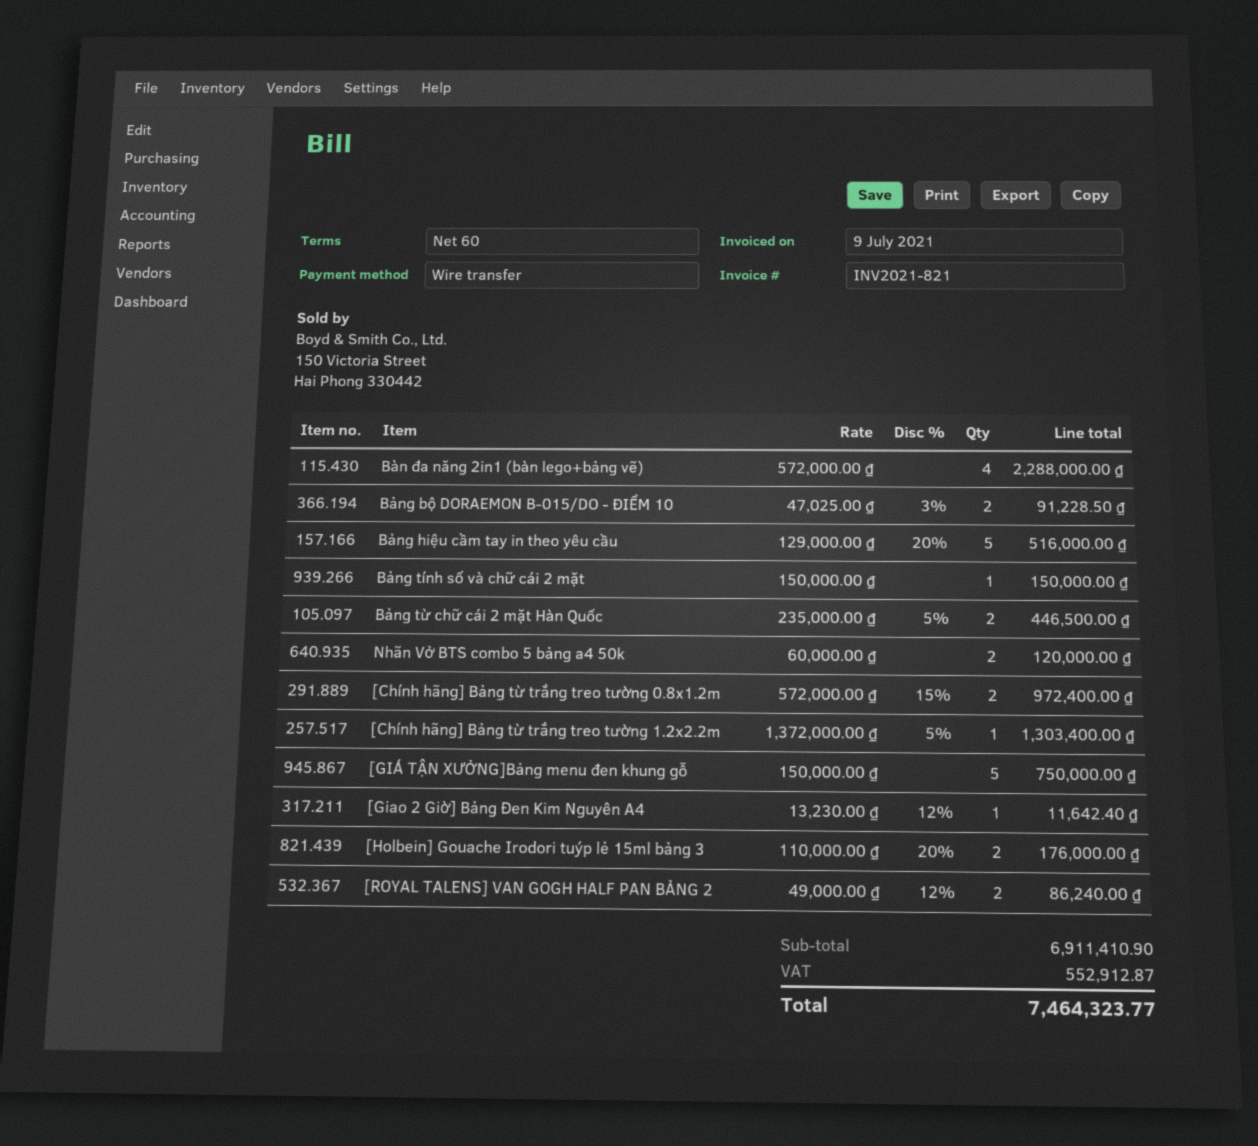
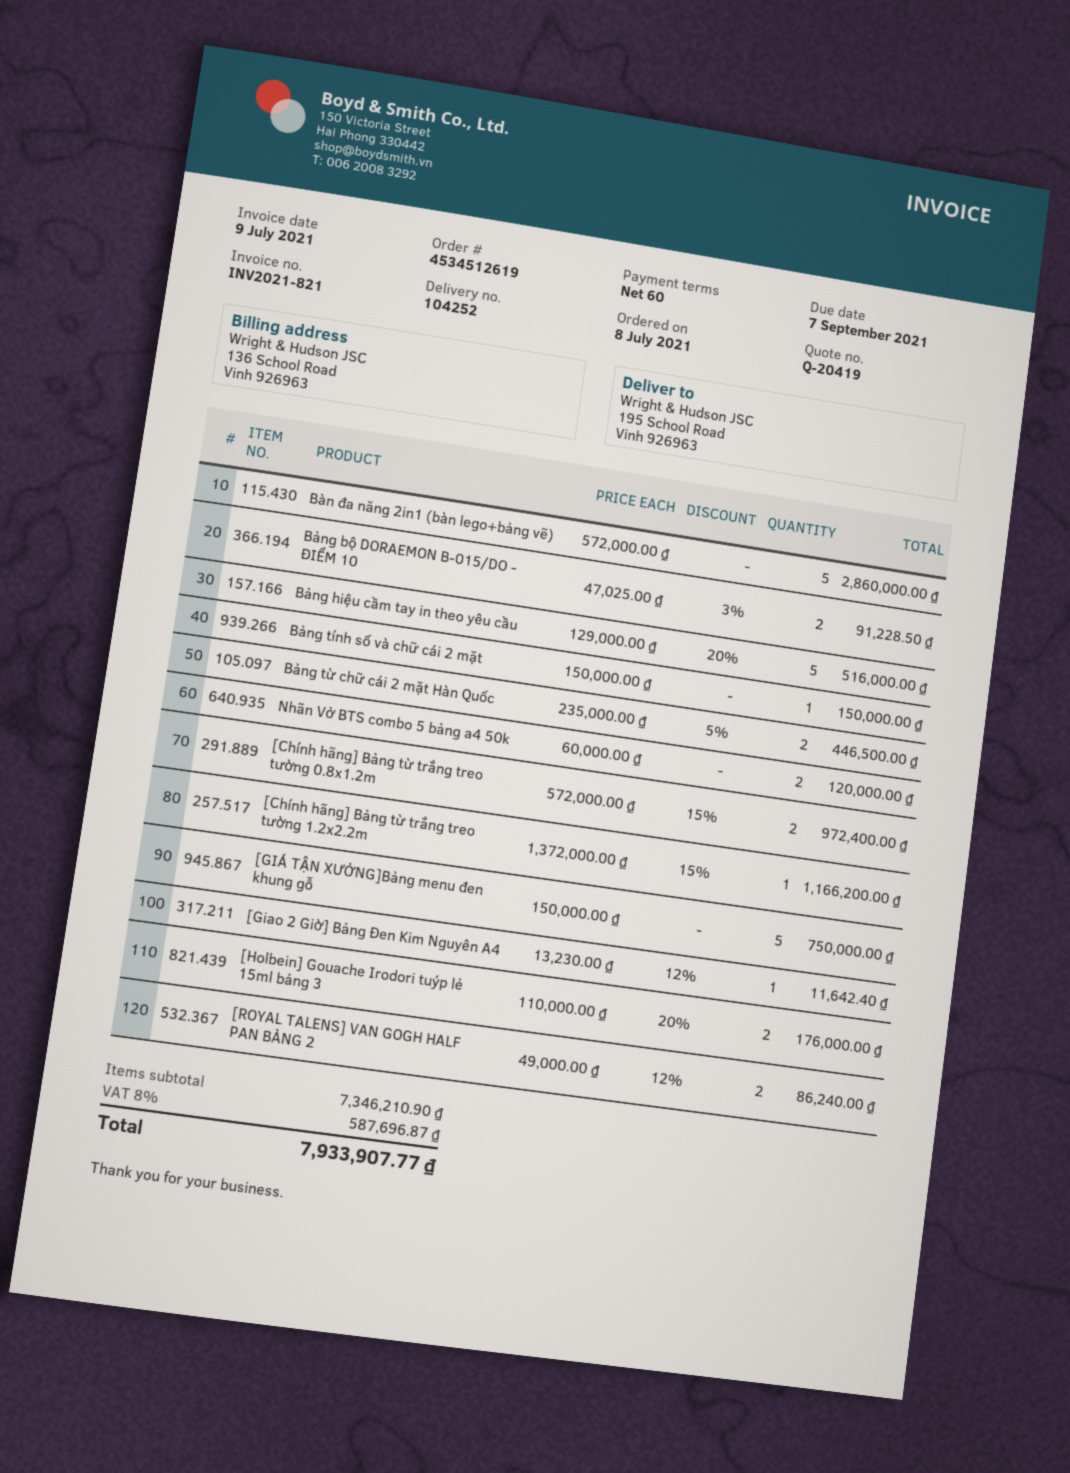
Bàn đa năng 2in1 (bàn lego+bảng vẽ): 4 x 572000.00 = 2288000.00 -> 5 x 572000.00 = 2860000.00
[Chính hãng] Bảng từ trắng treo tường 1.2x2.2m: 1 x 1372000.00 - 5% = 1303400.00 -> 1 x 1372000.00 - 15% = 1166200.00
subtotal: 6911410.90 -> 7346210.90
tax: 552912.87 -> 587696.87
total: 7464323.77 -> 7933907.77

